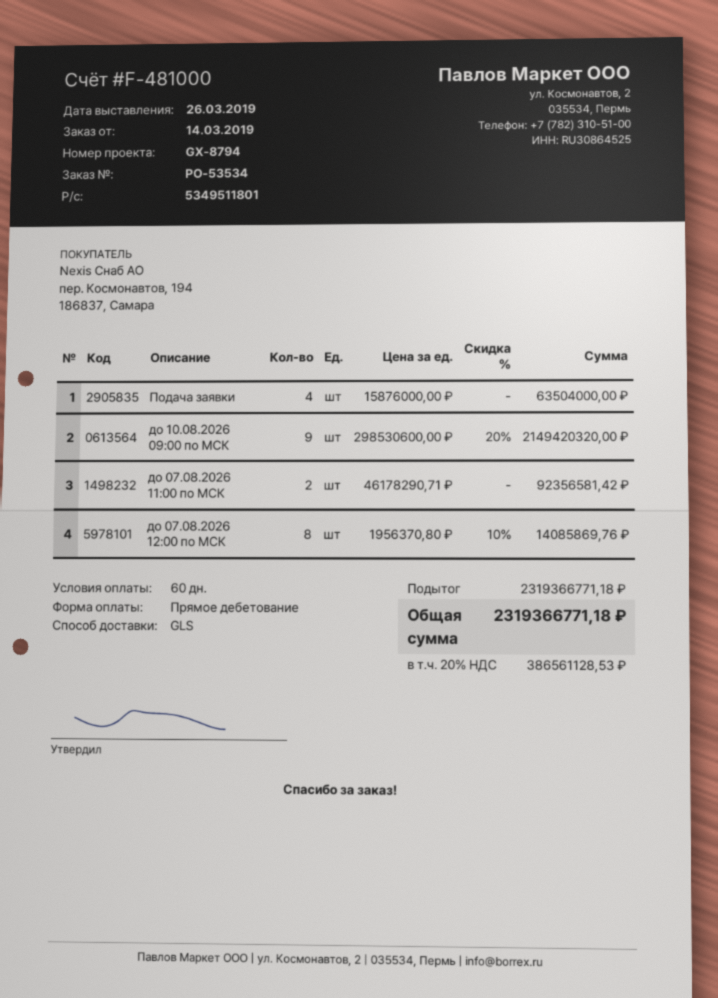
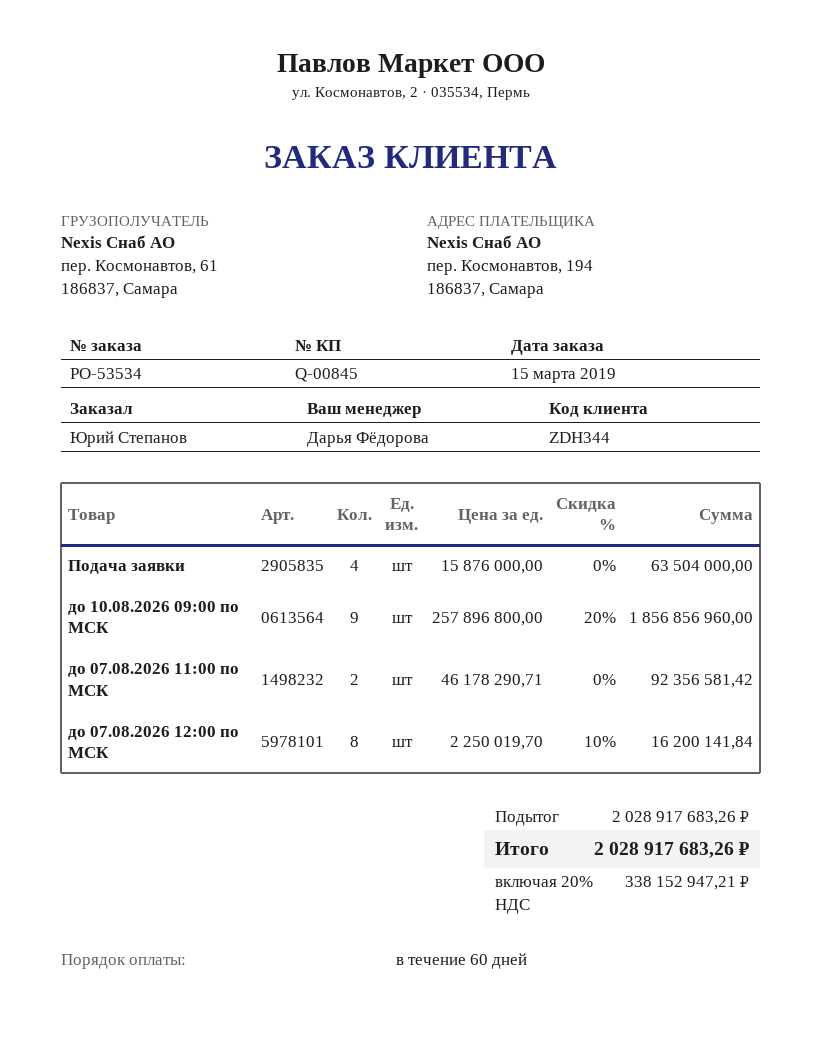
order date: 2019-03-14 -> 2019-03-15
до 10.08.2026 09:00 по МСК: 9 x 298530600.00 - 20% = 2149420320.00 -> 9 x 257896800.00 - 20% = 1856856960.00
до 07.08.2026 12:00 по МСК: 8 x 1956370.80 - 10% = 14085869.76 -> 8 x 2250019.70 - 10% = 16200141.84
subtotal: 2319366771.18 -> 2028917683.26
tax: 20% = 386561128.53 -> 20% = 338152947.21
total: 2319366771.18 -> 2028917683.26

